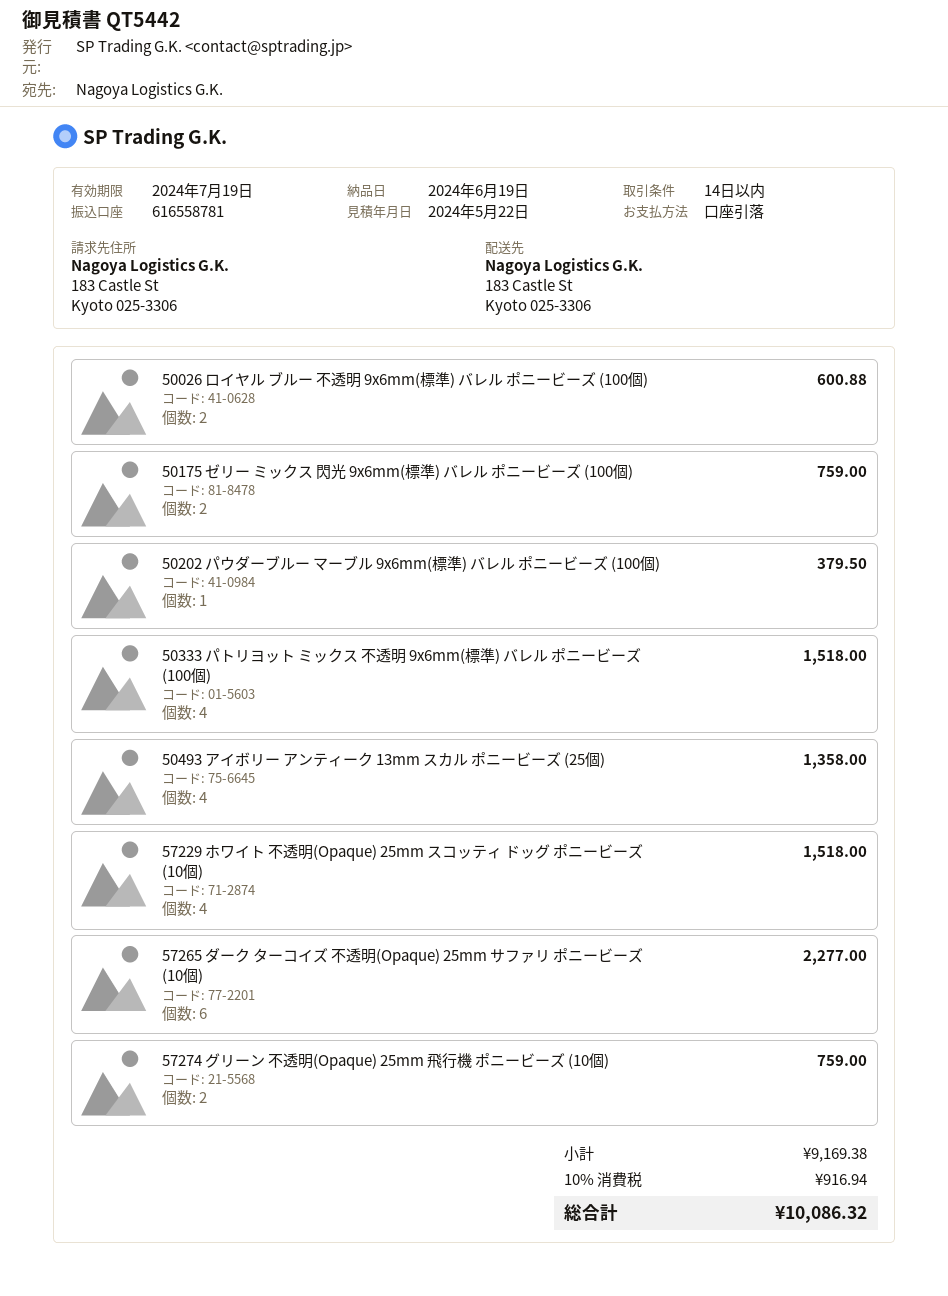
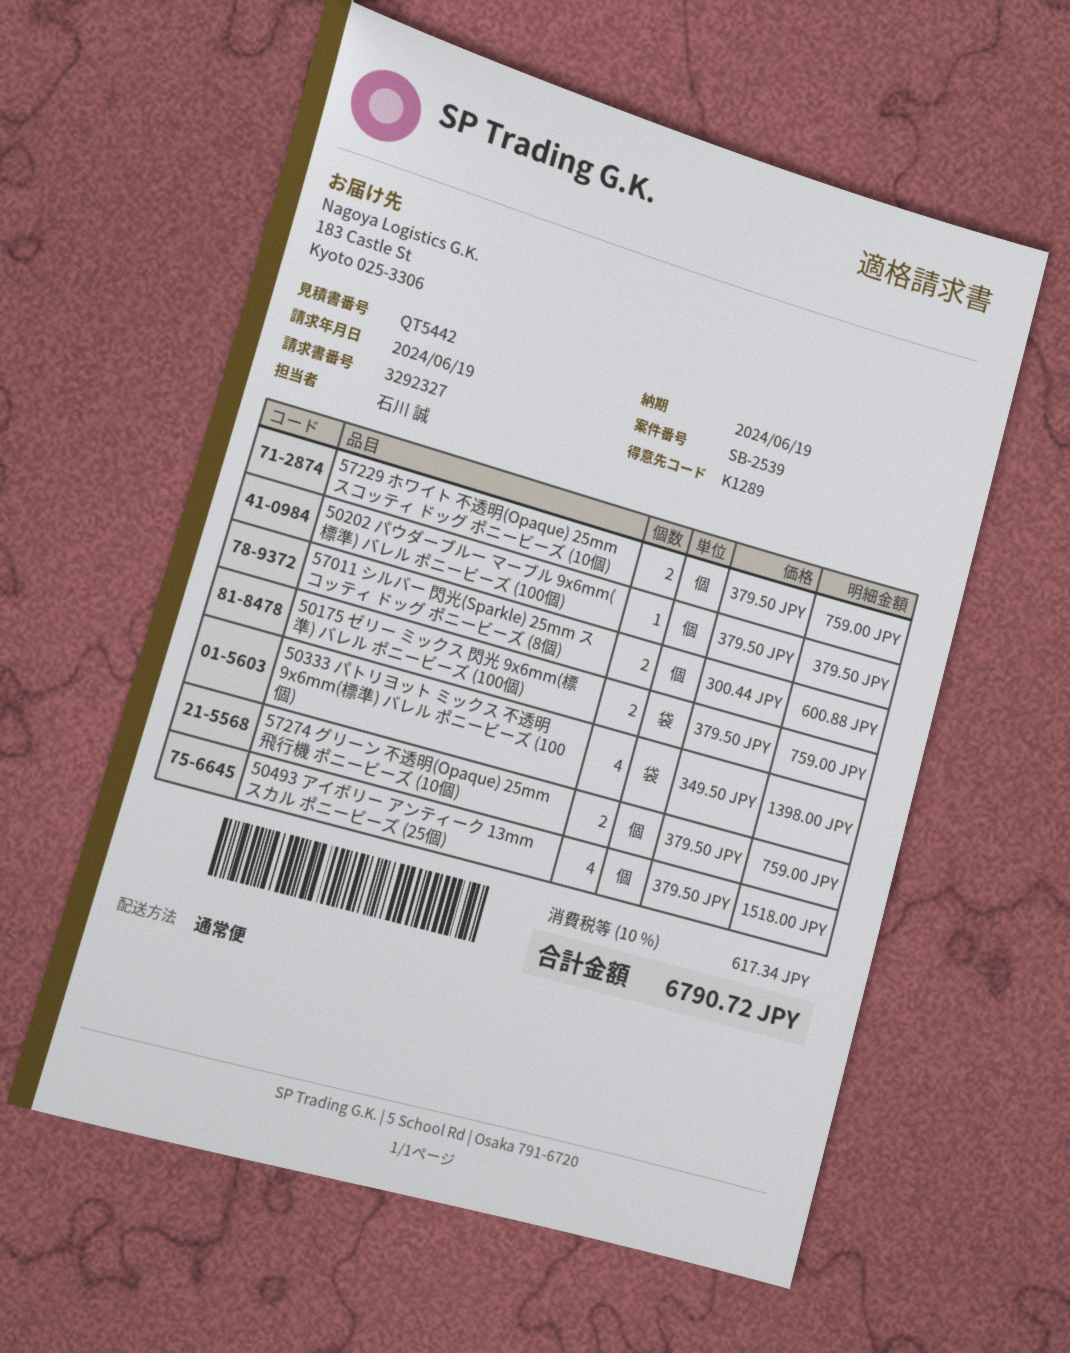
50026 ロイヤル ブルー 不透明 9x6mm(標準) バレル ポニービーズ (100個): 2 for 600.88 -> none
50333 パトリヨット ミックス 不透明 9x6mm(標準) バレル ポニービーズ (100個): 4 for 1518.00 -> 4 for 1398.00
50493 アイボリー アンティーク 13mm スカル ポニービーズ (25個): 4 for 1358.00 -> 4 for 1518.00
57229 ホワイト 不透明(Opaque) 25mm スコッティ ドッグ ポニービーズ (10個): 4 for 1518.00 -> 2 for 759.00
57265 ダーク ターコイズ 不透明(Opaque) 25mm サファリ ポニービーズ (10個): 6 for 2277.00 -> none
57011 シルバー 閃光(Sparkle) 25mm スコッティ ドッグ ポニービーズ (8個): none -> 2 for 600.88
tax: 10% = 916.94 -> 10% = 617.34
total: 10086.32 -> 6790.72

